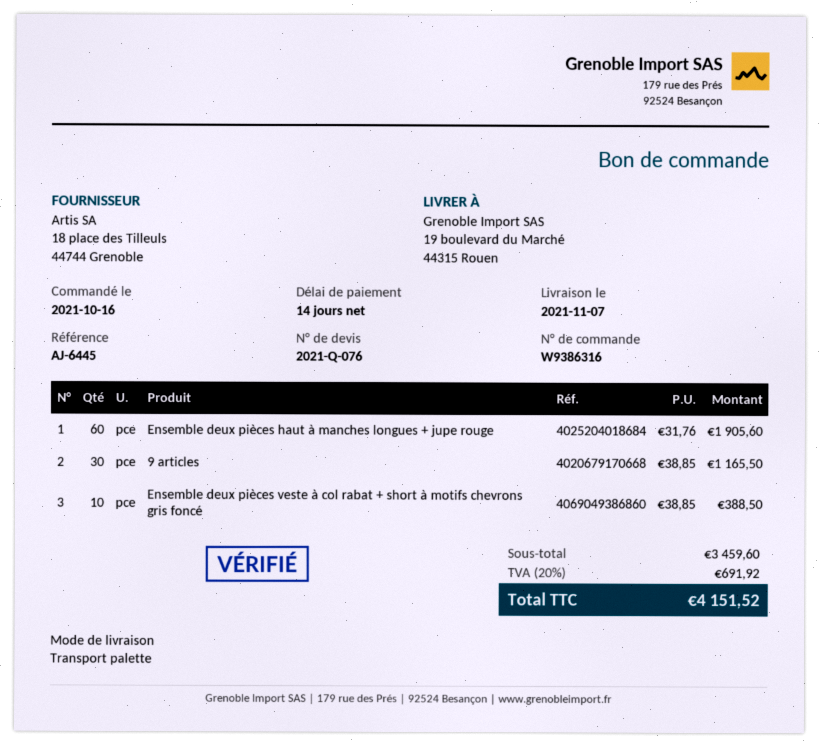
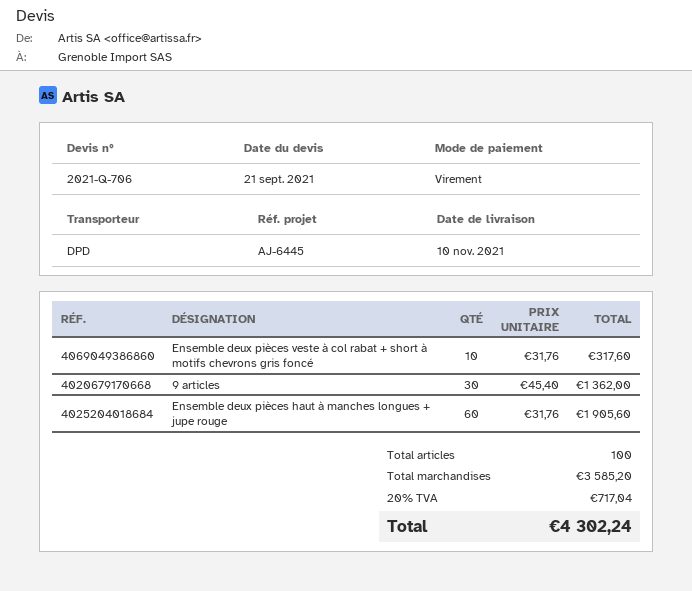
quote number: 2021-Q-076 -> 2021-Q-706
delivery date: 2021-11-07 -> 2021-11-10
shipping method: pallet freight -> DPD
9 articles: 30 x 38.85 = 1165.50 -> 30 x 45.40 = 1362.00
Ensemble deux pièces veste à col rabat + short à motifs chevrons gris foncé: 10 x 38.85 = 388.50 -> 10 x 31.76 = 317.60
subtotal: 3459.60 -> 3585.20
tax: 20% = 691.92 -> 20% = 717.04
total: 4151.52 -> 4302.24

